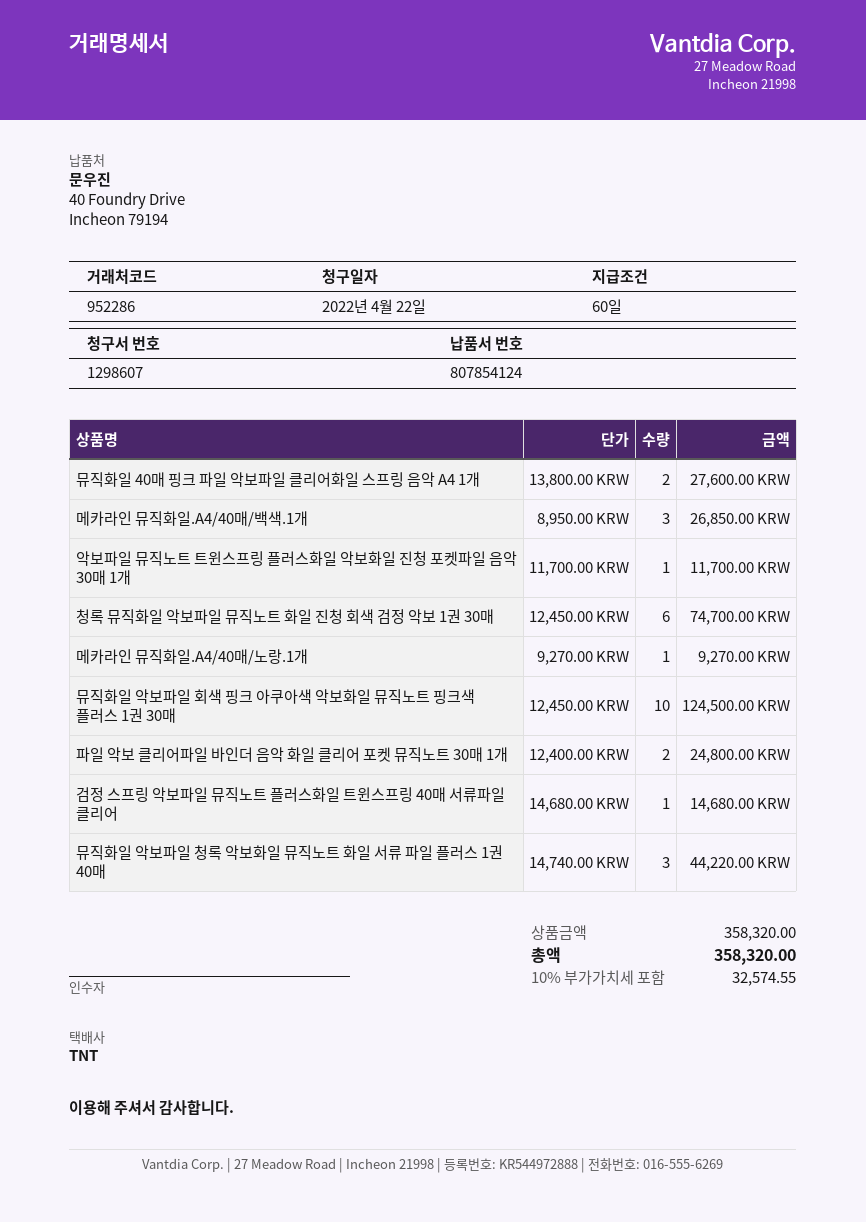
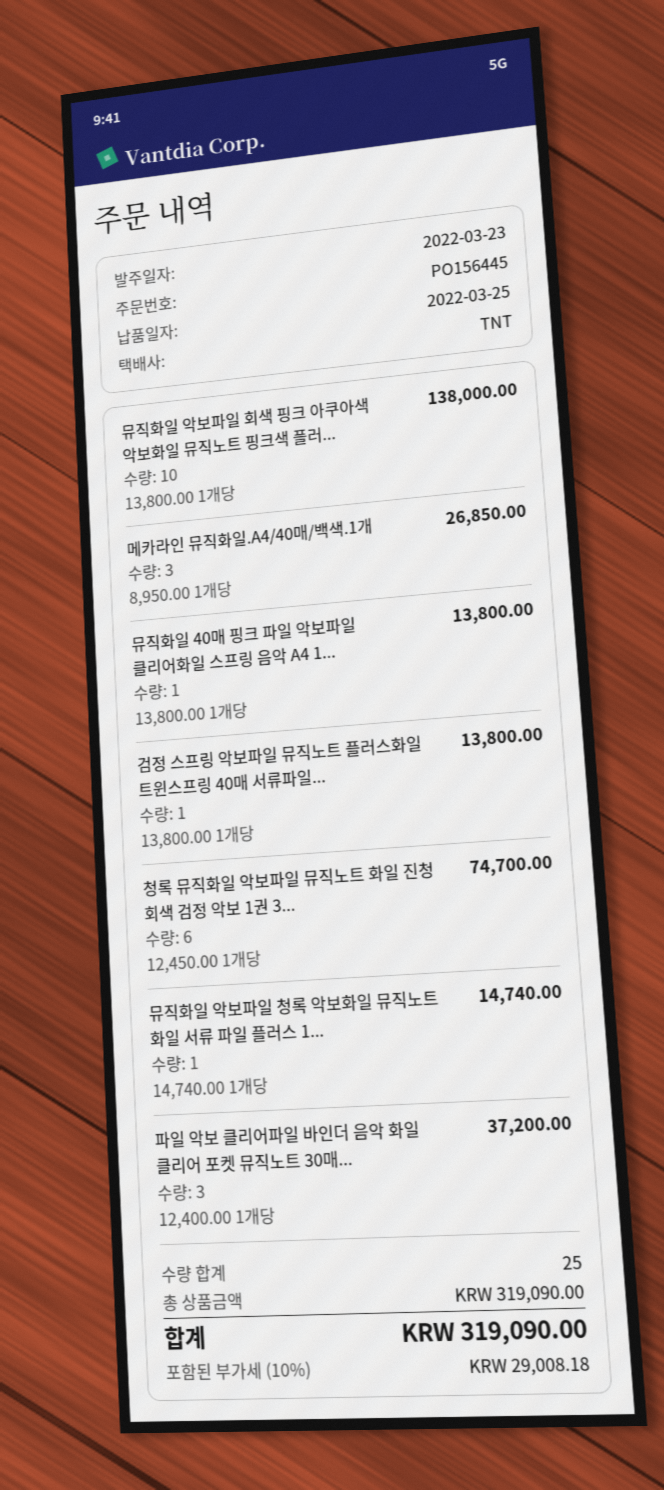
뮤직화일 40매 핑크 파일 악보파일 클리어화일 스프링 음악 A4 1개: 2 x 13800.00 = 27600.00 -> 1 x 13800.00 = 13800.00
악보파일 뮤직노트 트윈스프링 플러스화일 악보화일 진청 포켓파일 음악 30매 1개: 1 x 11700.00 = 11700.00 -> none
메카라인 뮤직화일.A4/40매/노랑.1개: 1 x 9270.00 = 9270.00 -> none
뮤직화일 악보파일 회색 핑크 아쿠아색 악보화일 뮤직노트 핑크색 플러스 1권 30매: 10 x 12450.00 = 124500.00 -> 10 x 13800.00 = 138000.00
파일 악보 클리어파일 바인더 음악 화일 클리어 포켓 뮤직노트 30매 1개: 2 x 12400.00 = 24800.00 -> 3 x 12400.00 = 37200.00
검정 스프링 악보파일 뮤직노트 플러스화일 트윈스프링 40매 서류파일 클리어: 1 x 14680.00 = 14680.00 -> 1 x 13800.00 = 13800.00
뮤직화일 악보파일 청록 악보화일 뮤직노트 화일 서류 파일 플러스 1권 40매: 3 x 14740.00 = 44220.00 -> 1 x 14740.00 = 14740.00
subtotal: 358320.00 -> 319090.00
tax: 10% = 32574.55 -> 10% = 29008.18
total: 358320.00 -> 319090.00

